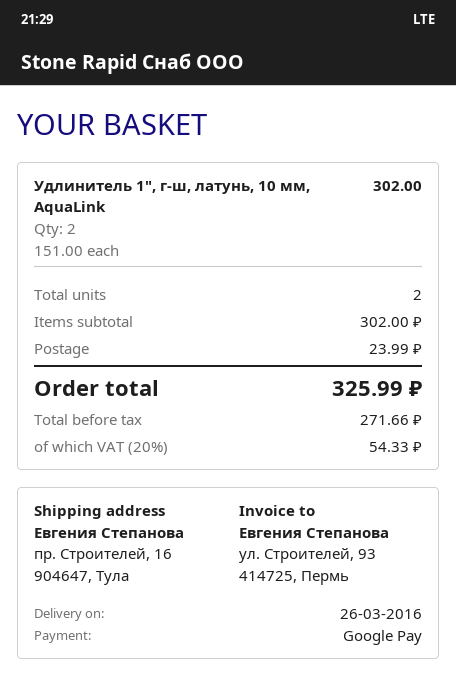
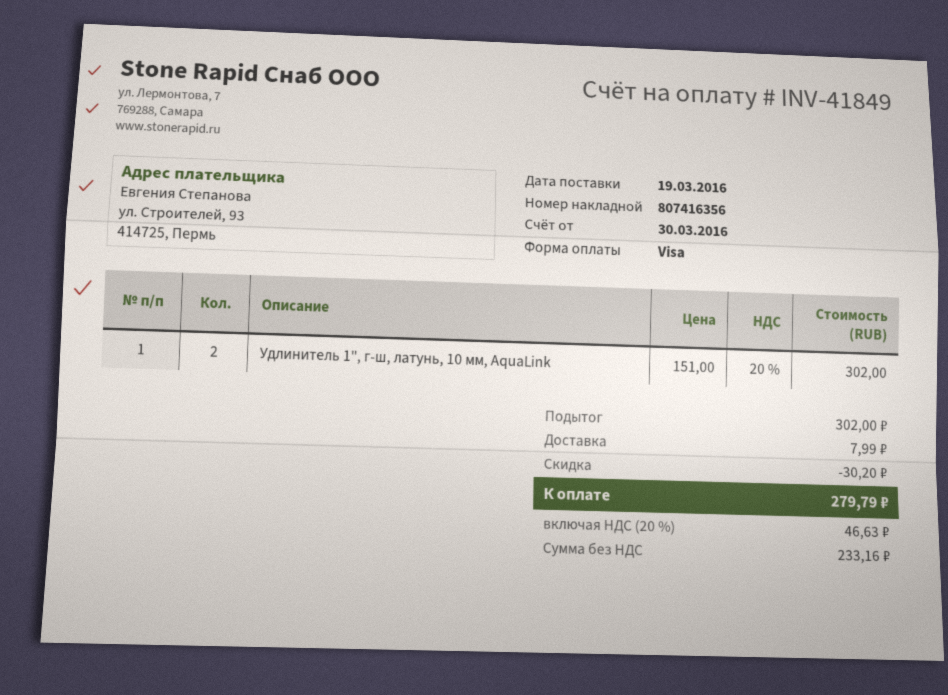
delivery date: 2016-03-26 -> 2016-03-19
payment method: Google Pay -> Visa
discount: none -> 30.20
shipping: 23.99 -> 7.99
net: 271.66 -> 233.16
tax: 20% = 54.33 -> 20% = 46.63
total: 325.99 -> 279.79

